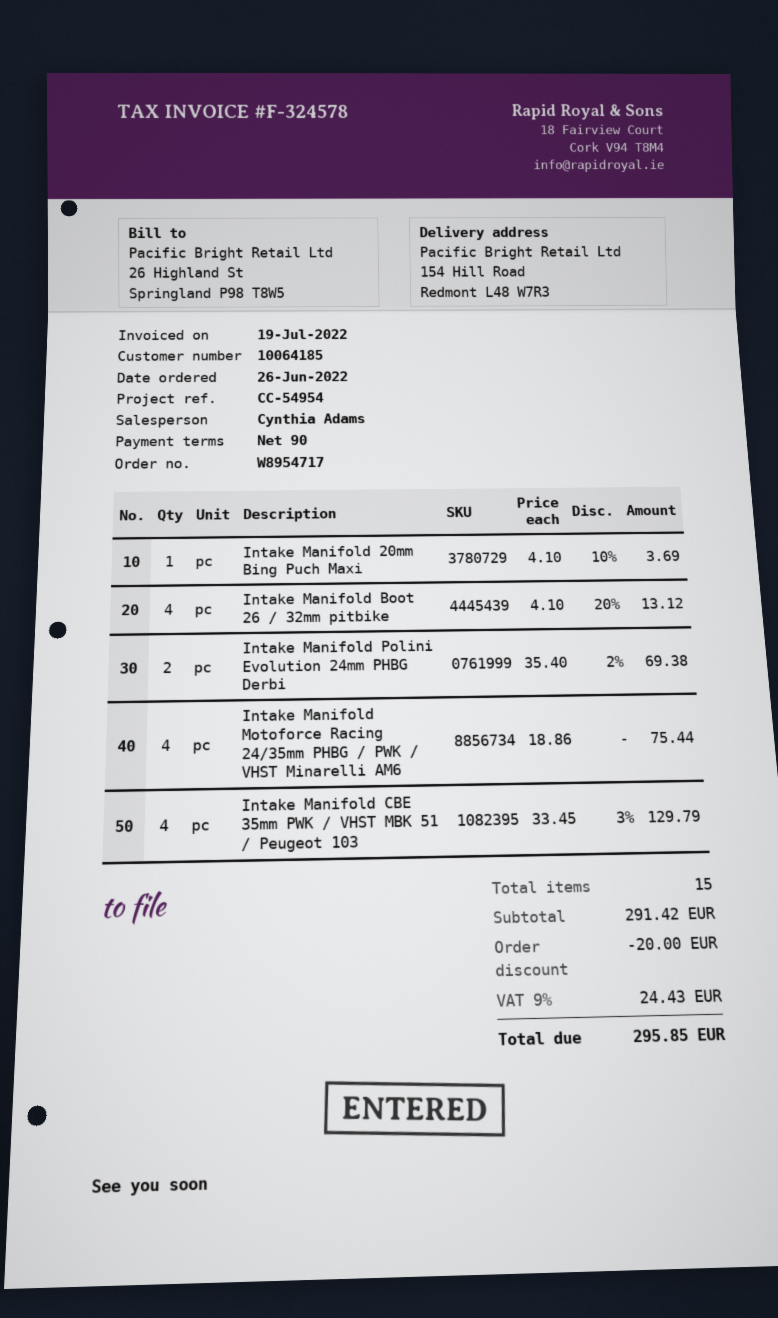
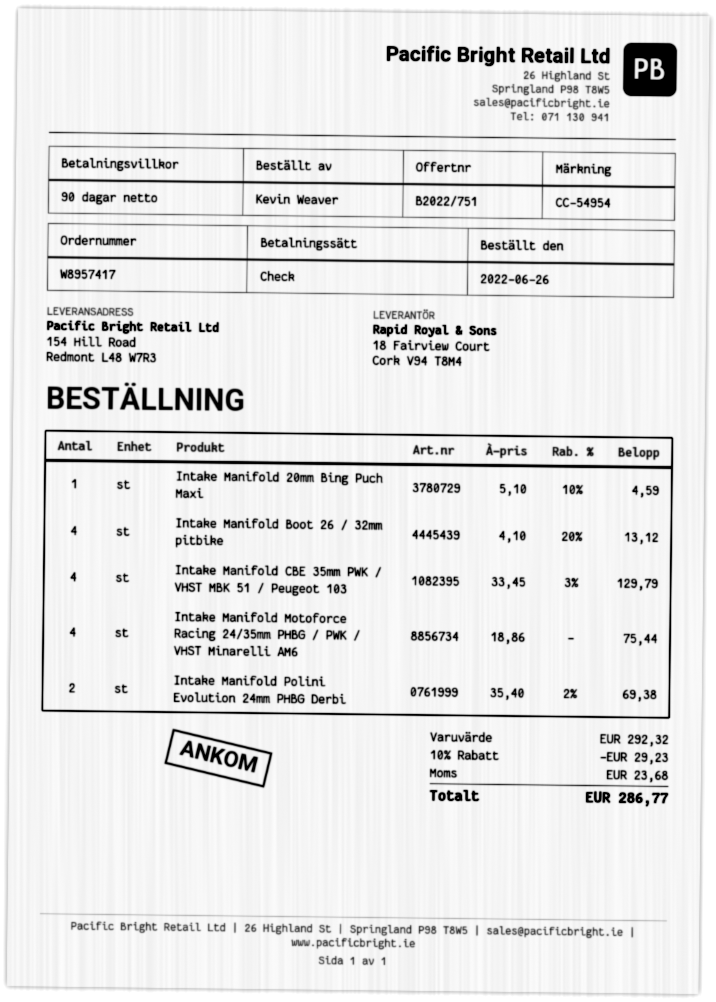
order number: W8954717 -> W8957417
Intake Manifold 20mm Bing Puch Maxi: 1 x 4.10 - 10% = 3.69 -> 1 x 5.10 - 10% = 4.59
subtotal: 291.42 -> 292.32
discount: 20.00 -> 29.23
tax: 24.43 -> 23.68
total: 295.85 -> 286.77

